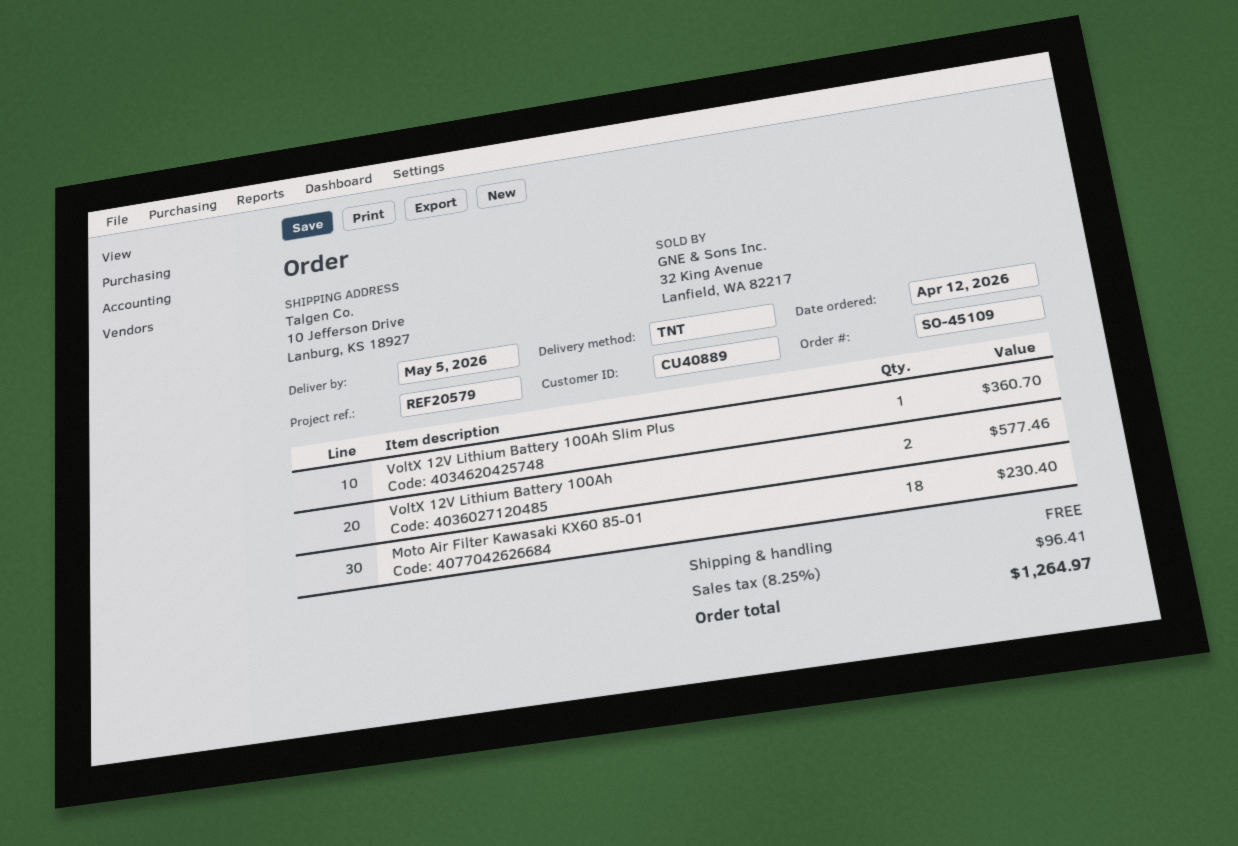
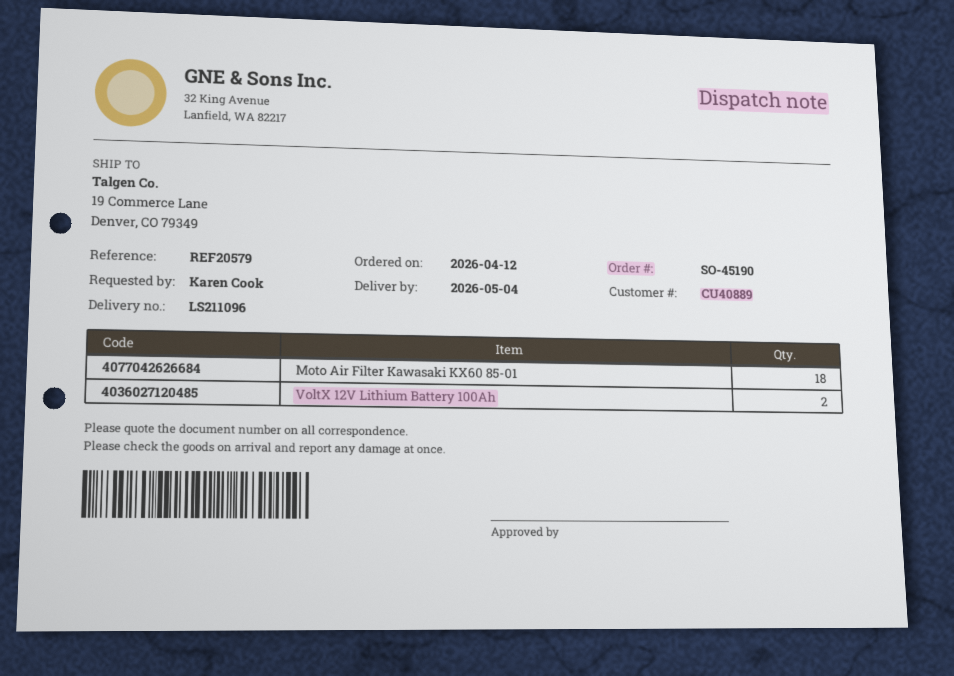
order number: SO-45109 -> SO-45190
delivery date: 2026-05-05 -> 2026-05-04
ship to: 10 Jefferson Drive, Lanburg, KS 18927 -> 19 Commerce Lane, Denver, CO 79349
VoltX 12V Lithium Battery 100Ah Slim Plus: 1 -> none

